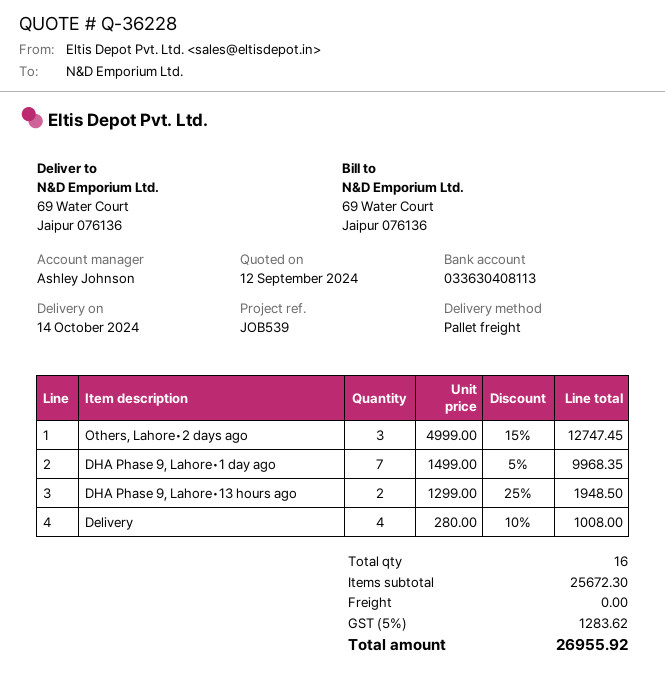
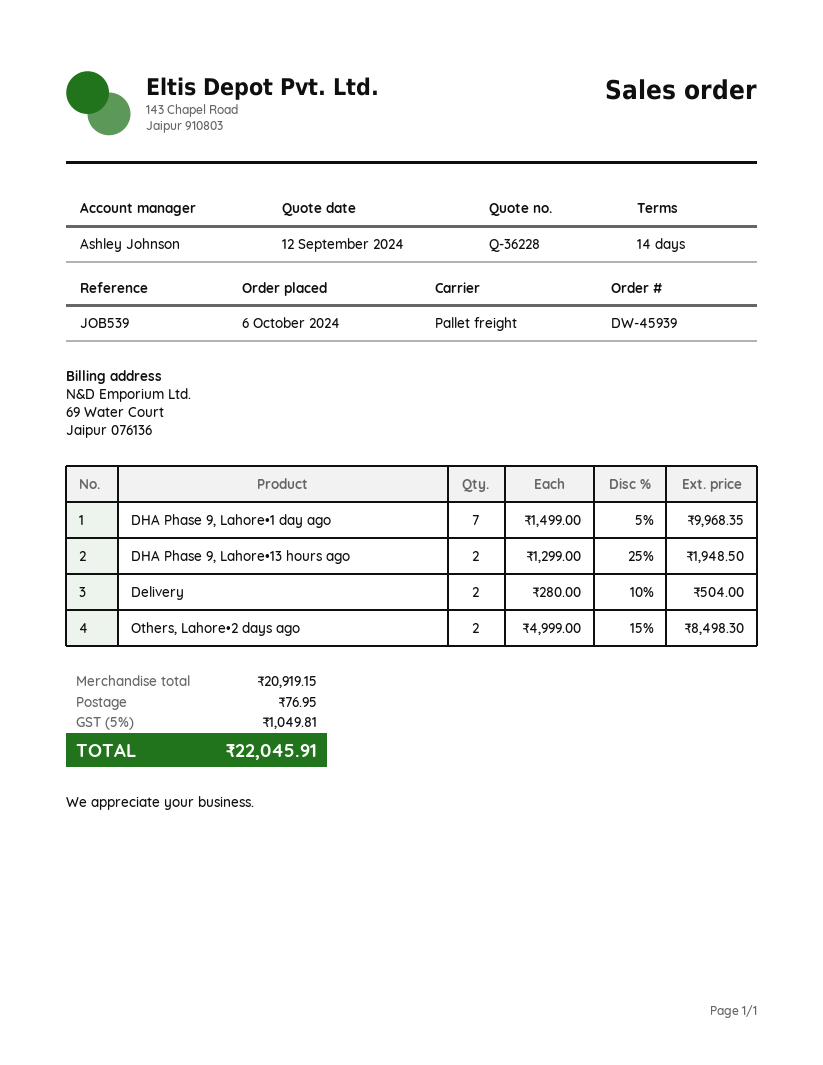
Others, Lahore•2 days ago: 3 x 4999.00 - 15% = 12747.45 -> 2 x 4999.00 - 15% = 8498.30
Delivery: 4 x 280.00 - 10% = 1008.00 -> 2 x 280.00 - 10% = 504.00
subtotal: 25672.30 -> 20919.15
shipping: 0.00 -> 76.95
tax: 5% = 1283.62 -> 5% = 1049.81
total: 26955.92 -> 22045.91

